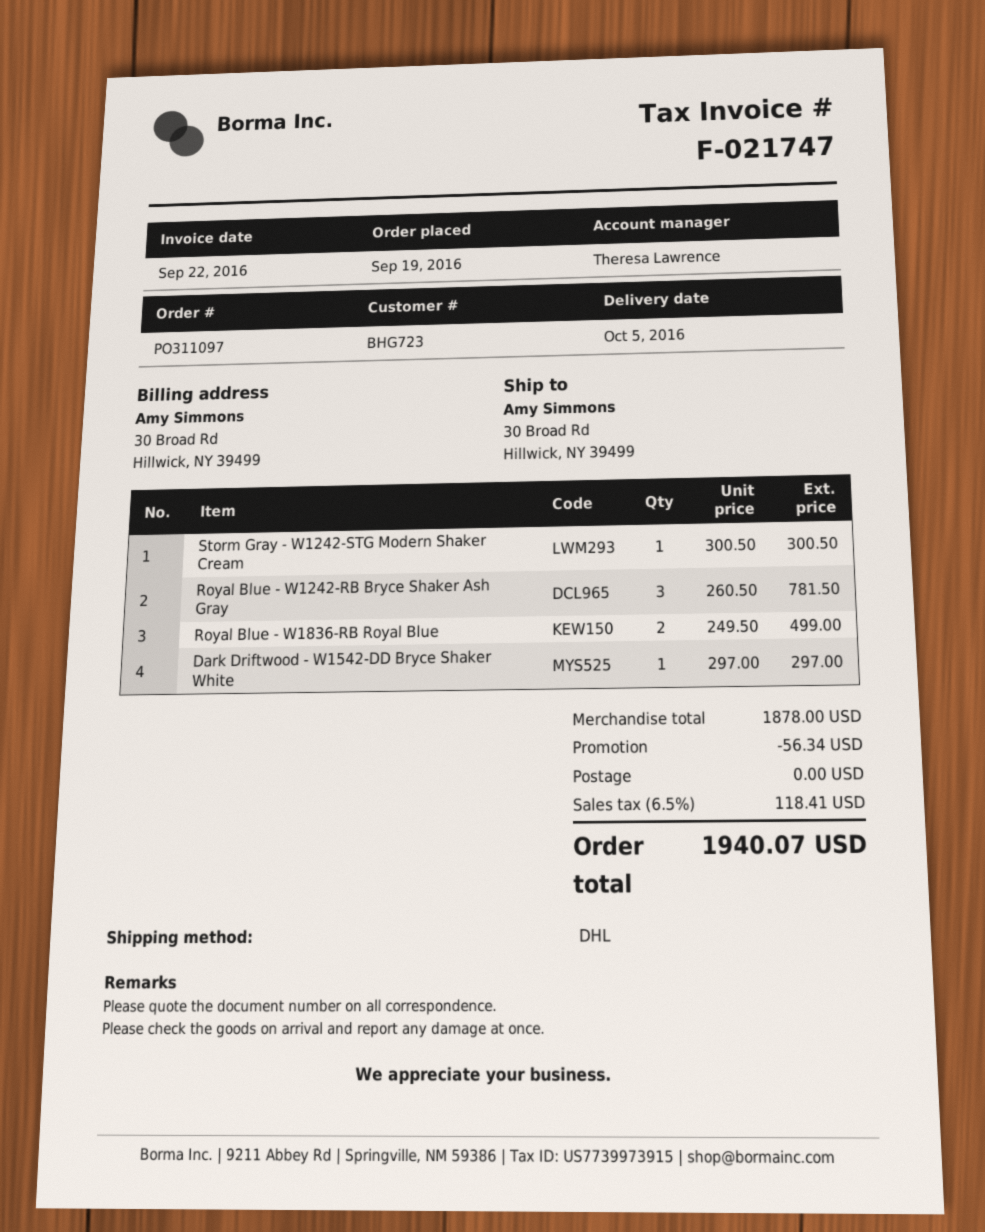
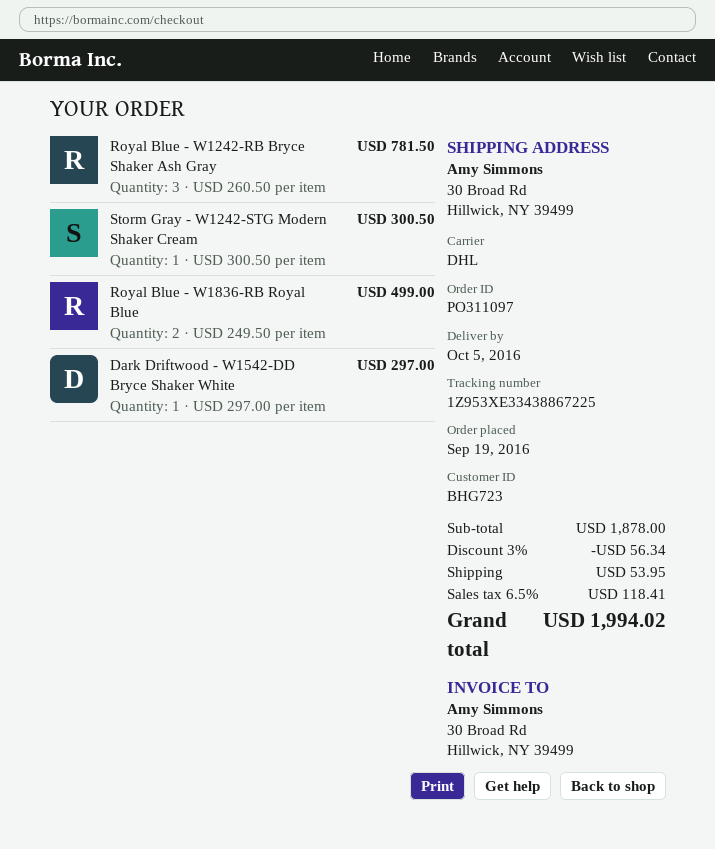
shipping: 0.00 -> 53.95
total: 1940.07 -> 1994.02

